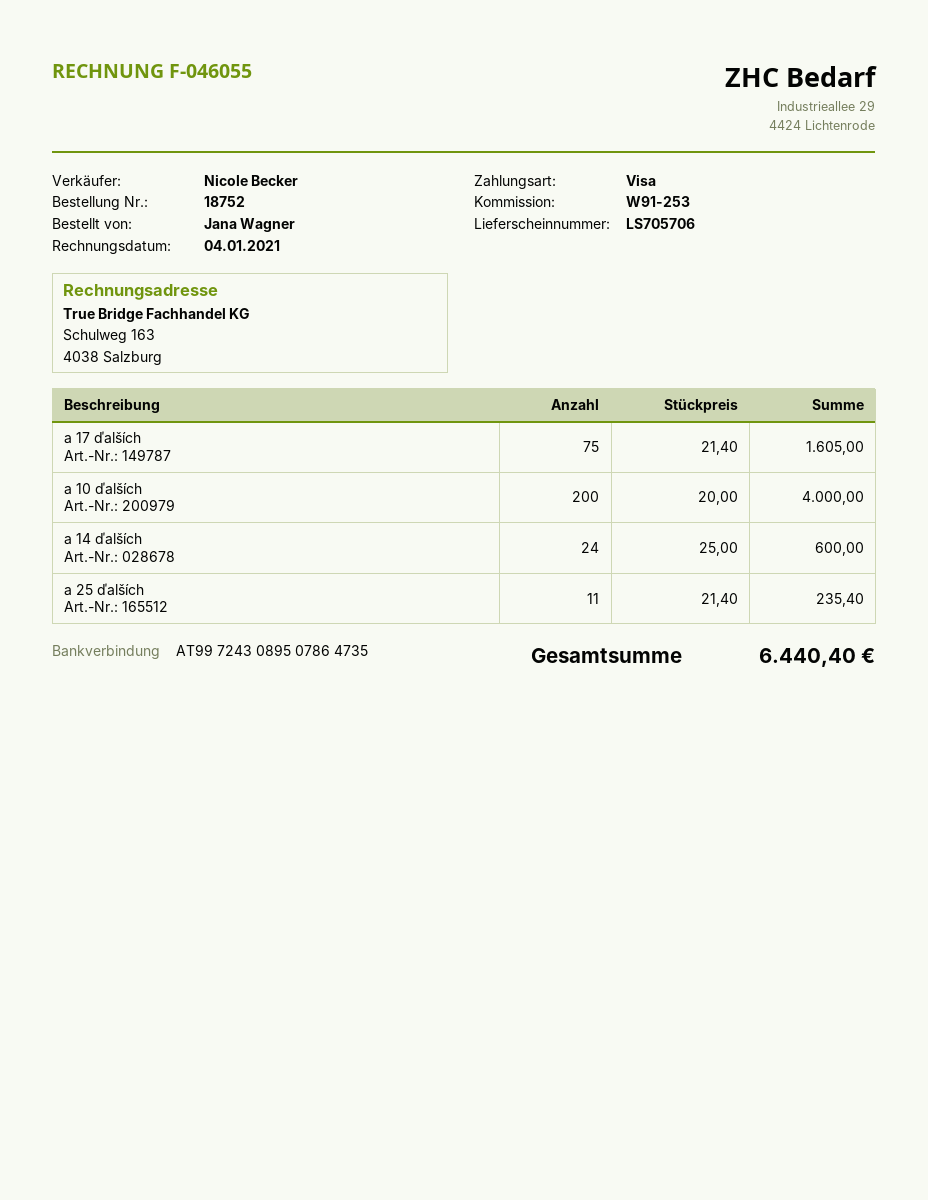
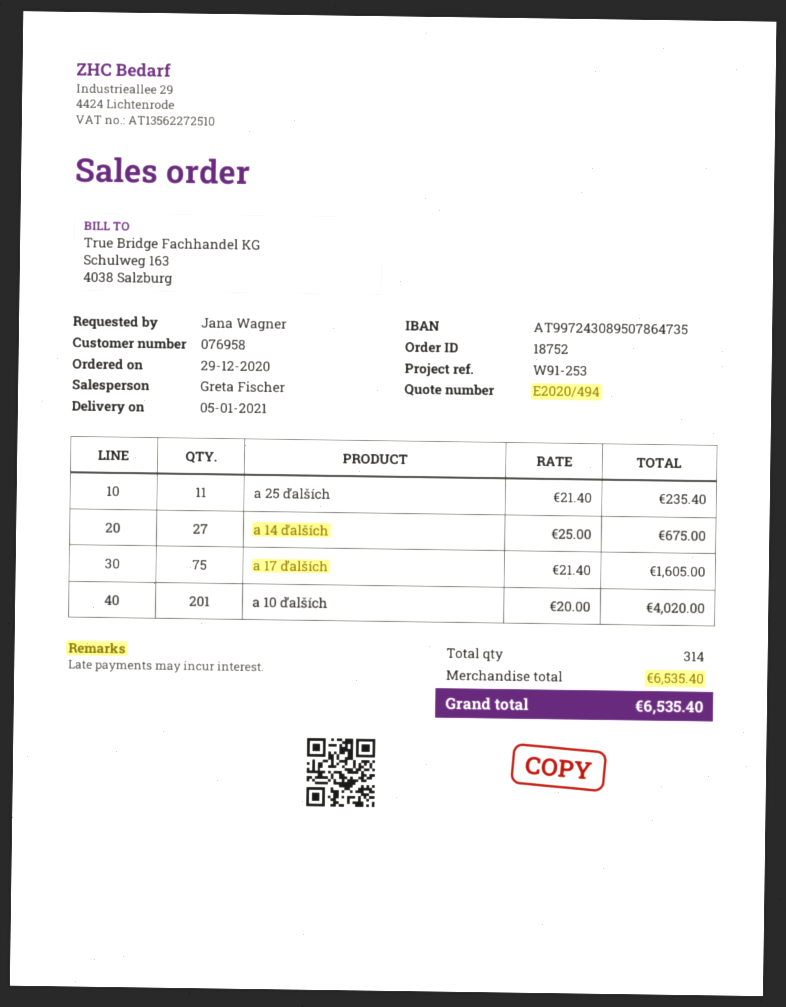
sales rep: Nicole Becker -> Greta Fischer
a 10 ďalších: 200 x 20.00 = 4000.00 -> 201 x 20.00 = 4020.00
a 14 ďalších: 24 x 25.00 = 600.00 -> 27 x 25.00 = 675.00
total: 6440.40 -> 6535.40

